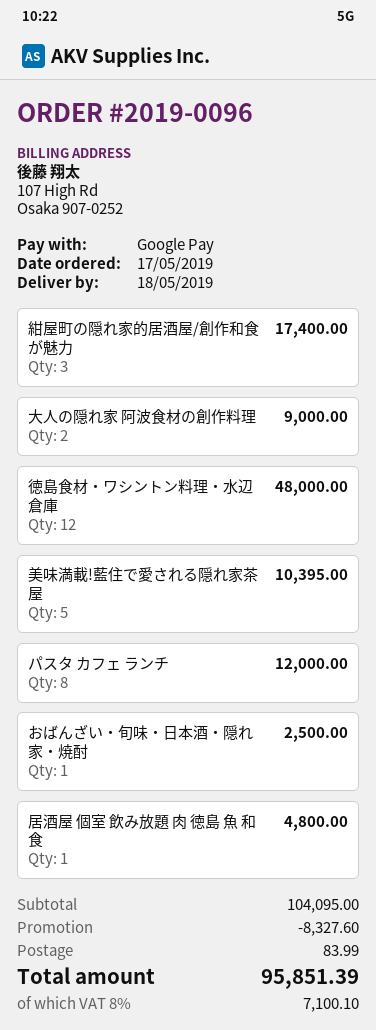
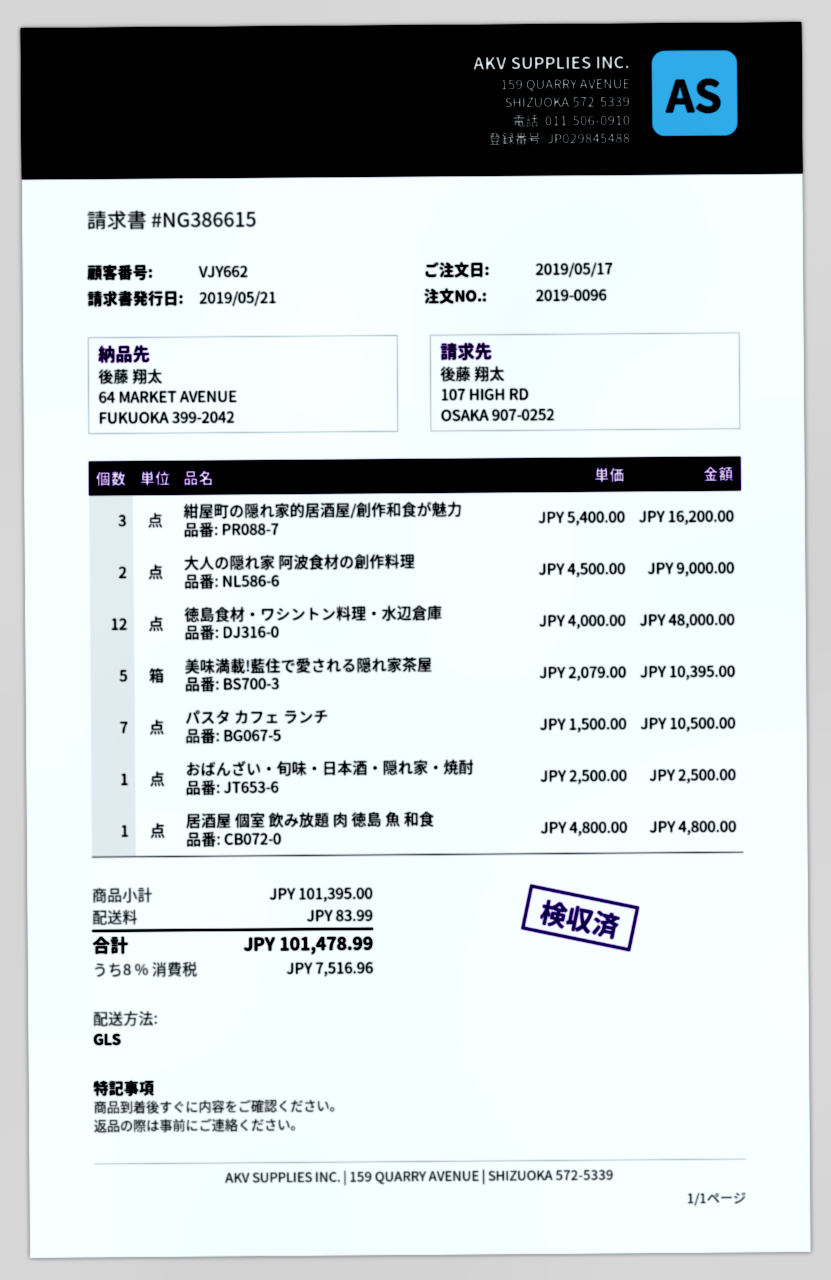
紺屋町の隠れ家的居酒屋/創作和食が魅力: 3 for 17400.00 -> 3 for 16200.00
パスタ カフェ ランチ: 8 for 12000.00 -> 7 for 10500.00
subtotal: 104095.00 -> 101395.00
discount: 8327.60 -> none
tax: 8% = 7100.10 -> 8% = 7516.96
total: 95851.39 -> 101478.99

